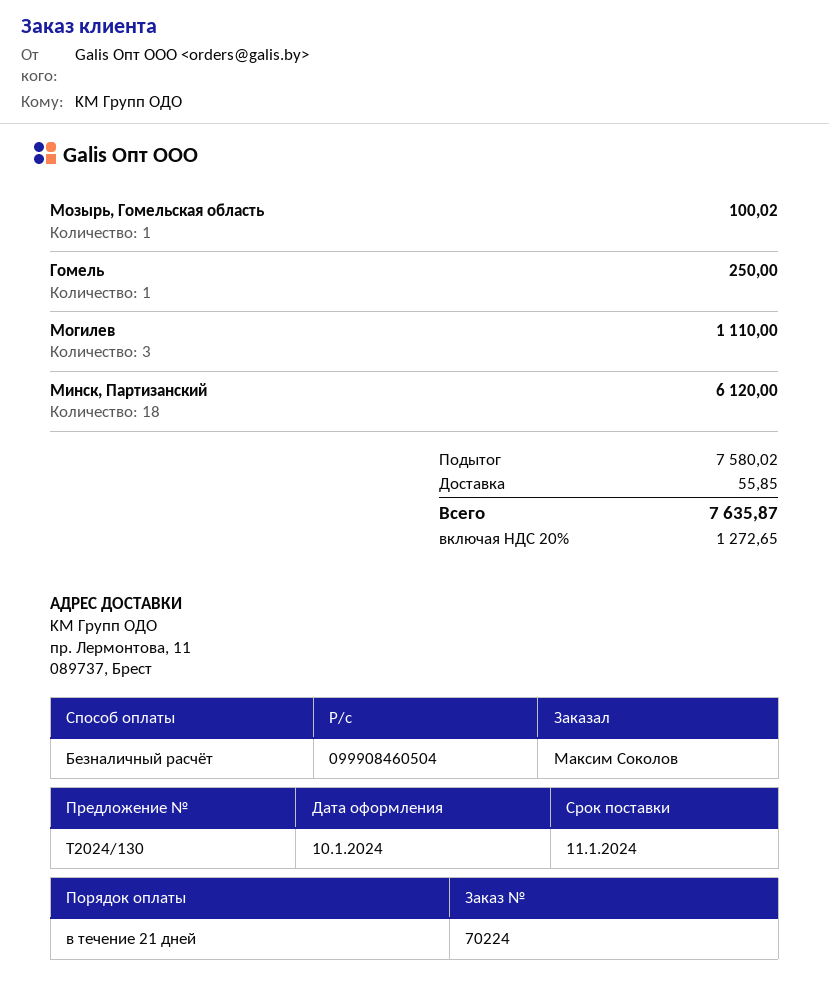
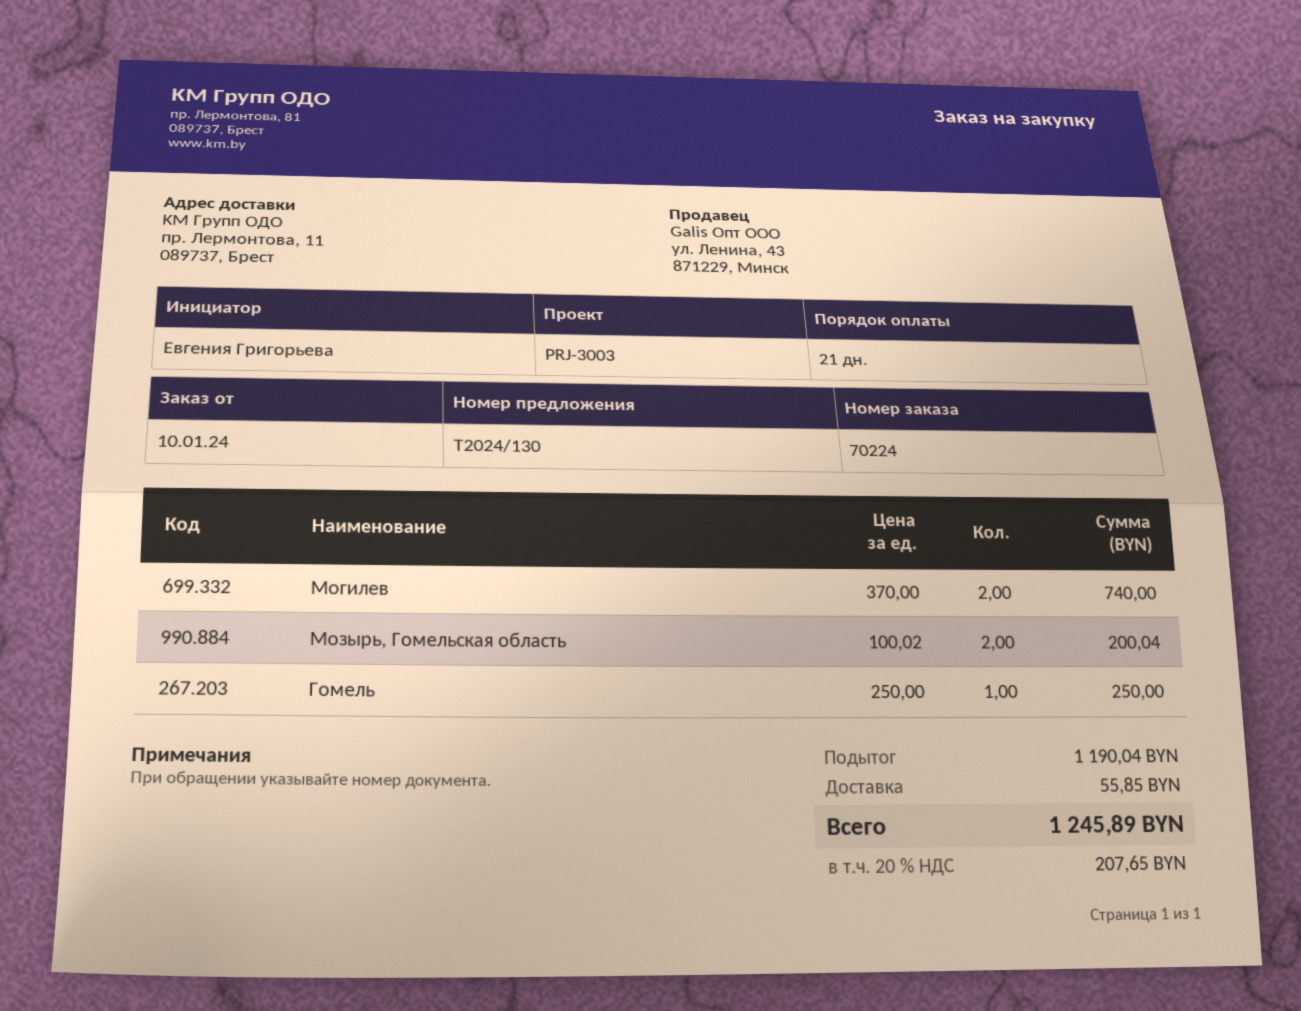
ordered by: Максим Соколов -> Евгения Григорьева
Мозырь, Гомельская область: 1 for 100.02 -> 2 for 200.04
Могилев: 3 for 1110.00 -> 2 for 740.00
Минск, Партизанский: 18 for 6120.00 -> none
subtotal: 7580.02 -> 1190.04
tax: 20% = 1272.65 -> 20% = 207.65
total: 7635.87 -> 1245.89

